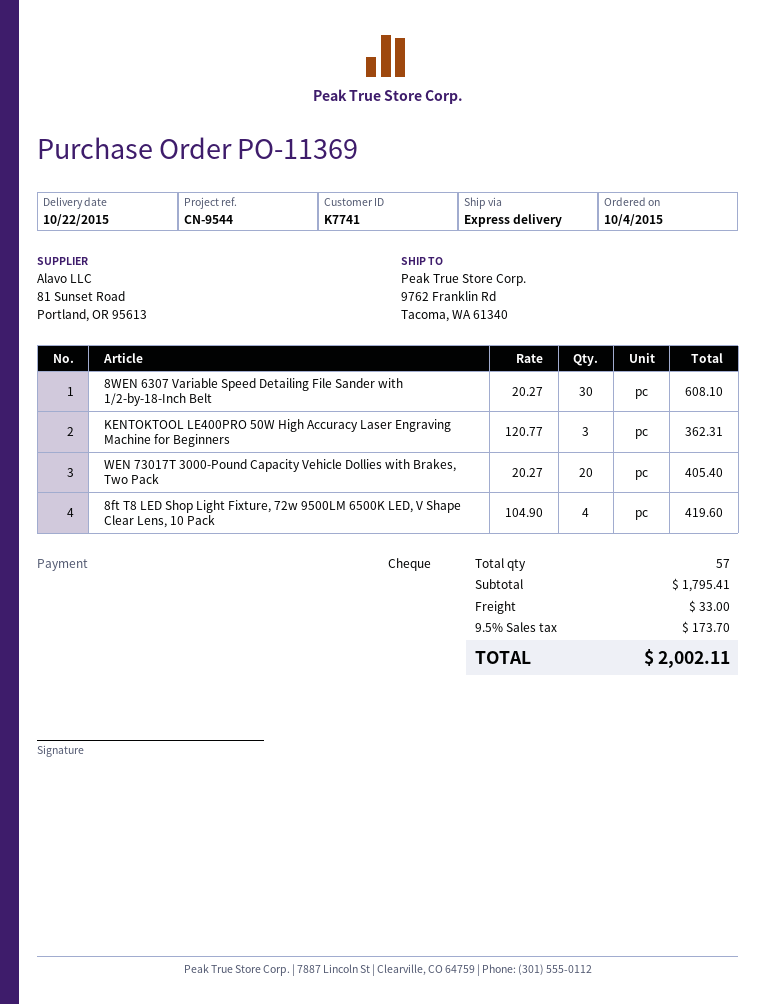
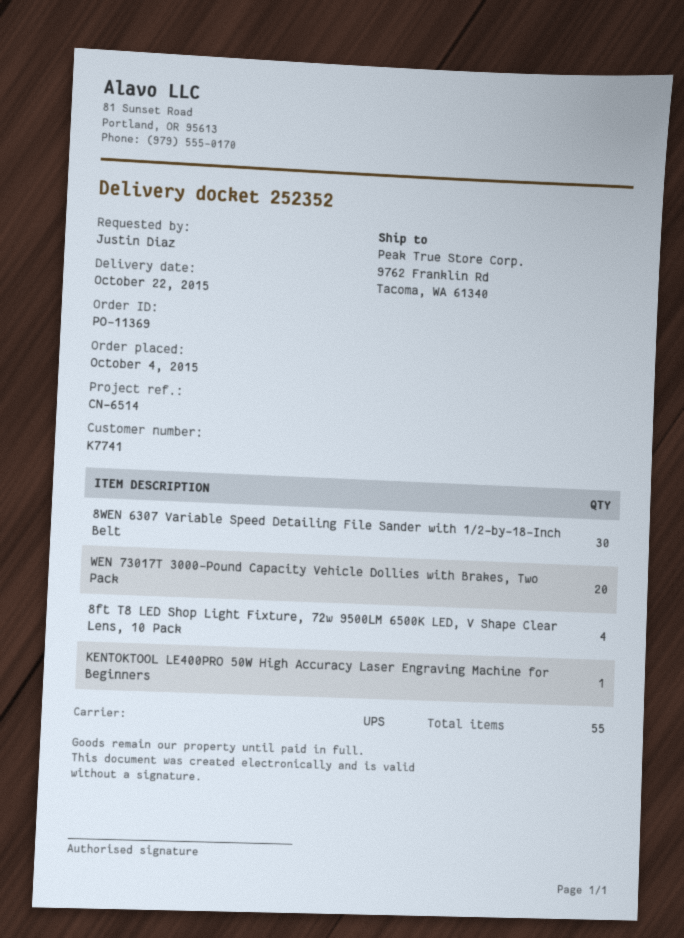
reference: CN-9544 -> CN-6514
shipping method: express -> UPS
KENTOKTOOL LE400PRO 50W High Accuracy Laser Engraving Machine for Beginners: 3 -> 1
total quantity: 57 -> 55

